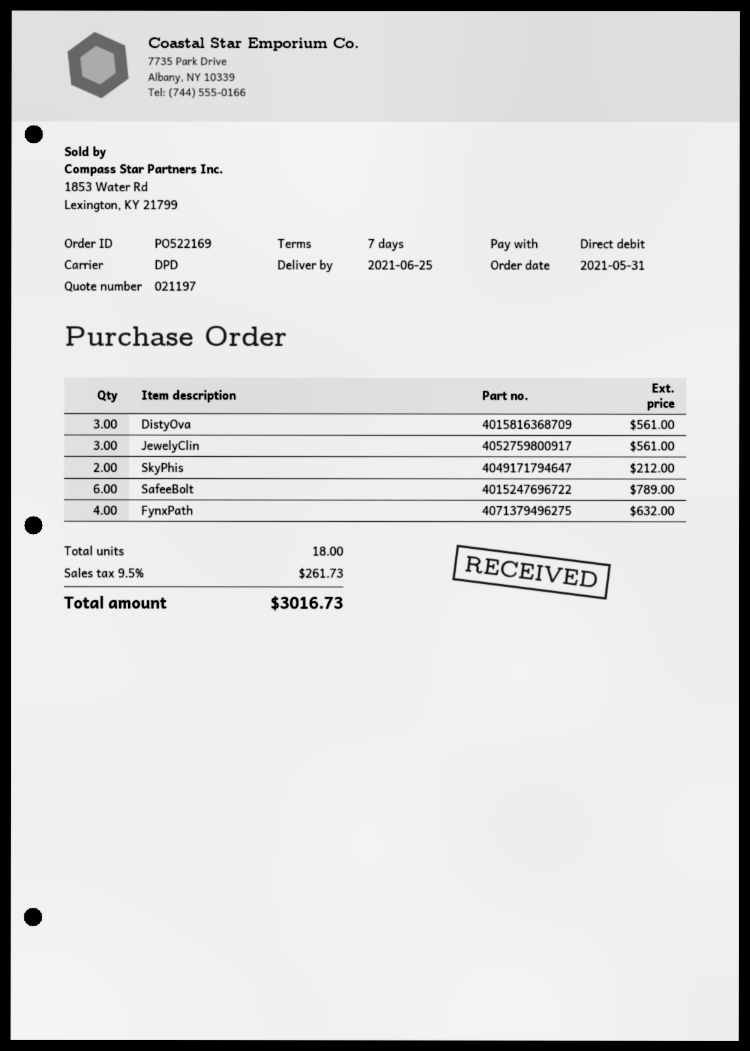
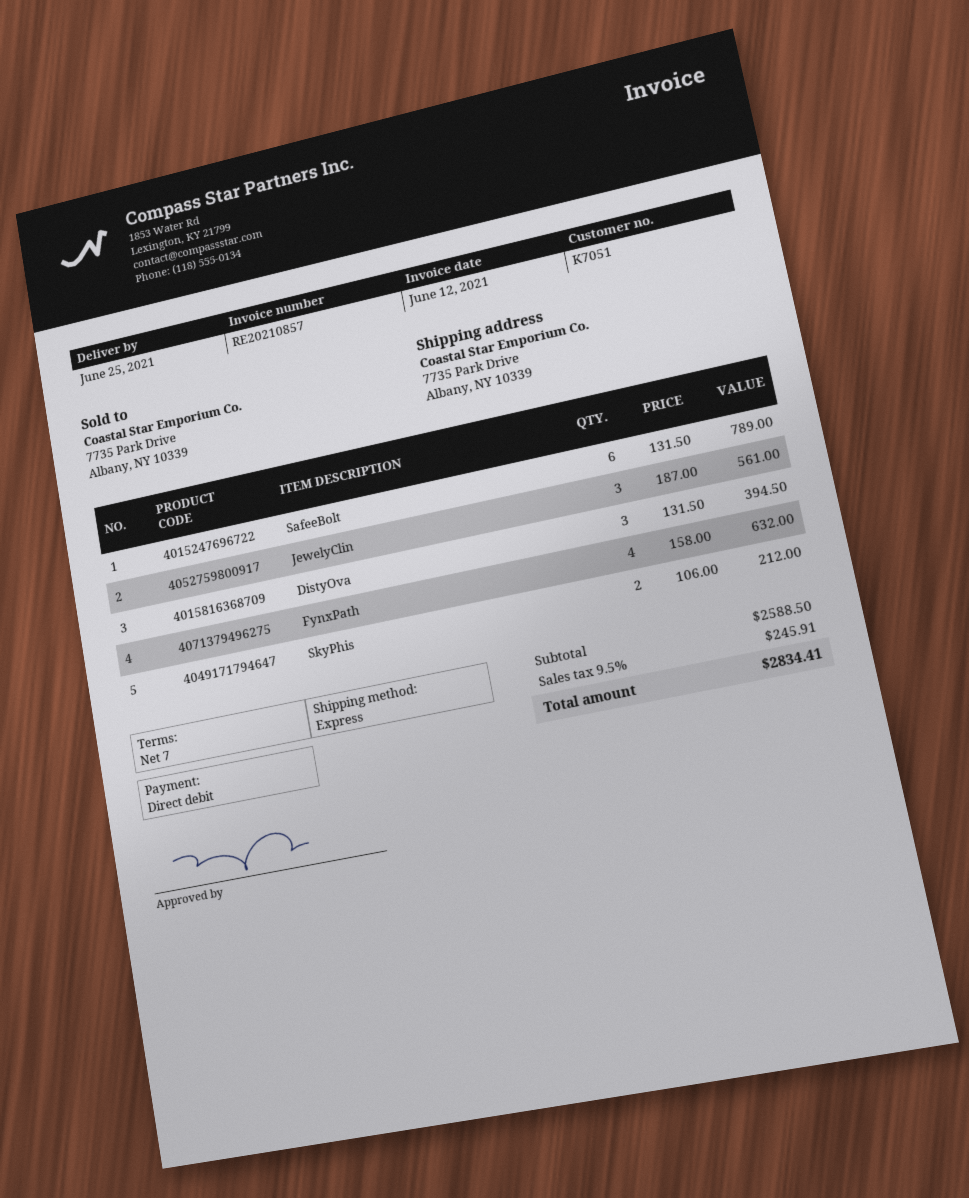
shipping method: DPD -> express
DistyOva: 3 for 561.00 -> 3 for 394.50
tax: 9.5% = 261.73 -> 9.5% = 245.91
total: 3016.73 -> 2834.41

